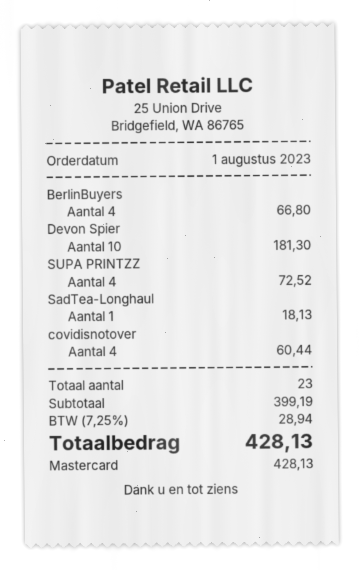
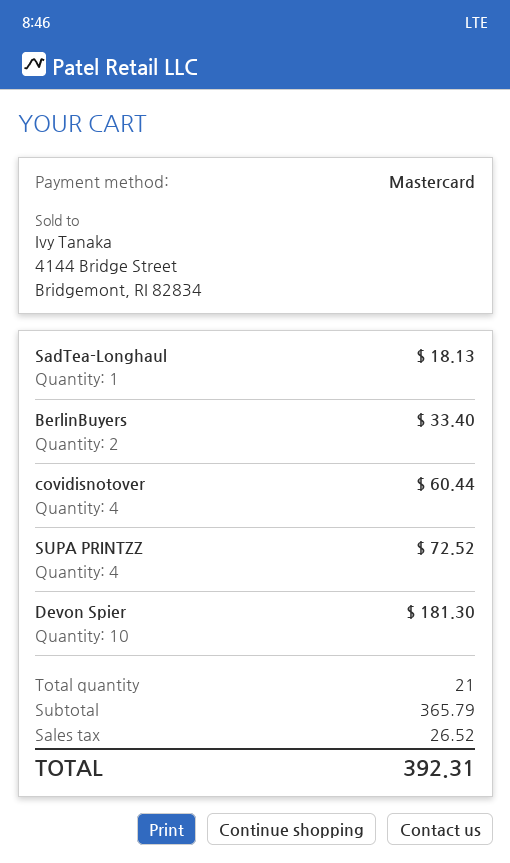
BerlinBuyers: 4 for 66.80 -> 2 for 33.40
total quantity: 23 -> 21
subtotal: 399.19 -> 365.79
tax: 28.94 -> 26.52
total: 428.13 -> 392.31

